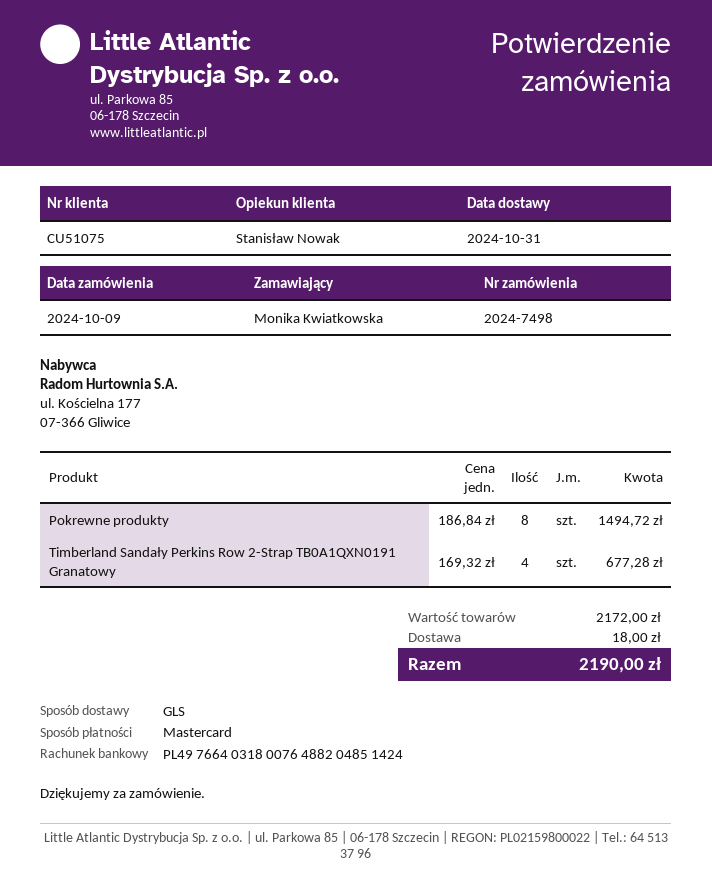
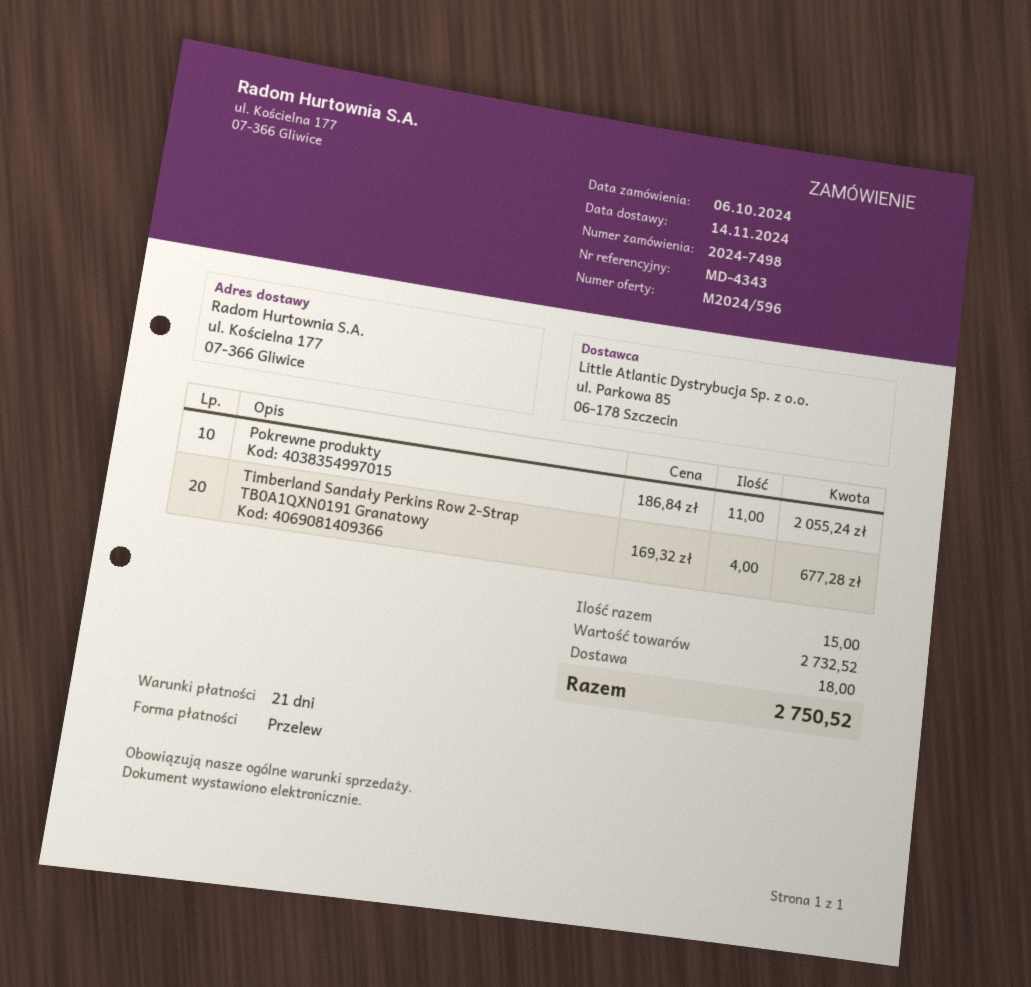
order date: 2024-10-09 -> 2024-10-06
delivery date: 2024-10-31 -> 2024-11-14
payment method: Mastercard -> bank transfer
Pokrewne produkty: 8 x 186.84 = 1494.72 -> 11 x 186.84 = 2055.24
subtotal: 2172.00 -> 2732.52
total: 2190.00 -> 2750.52

